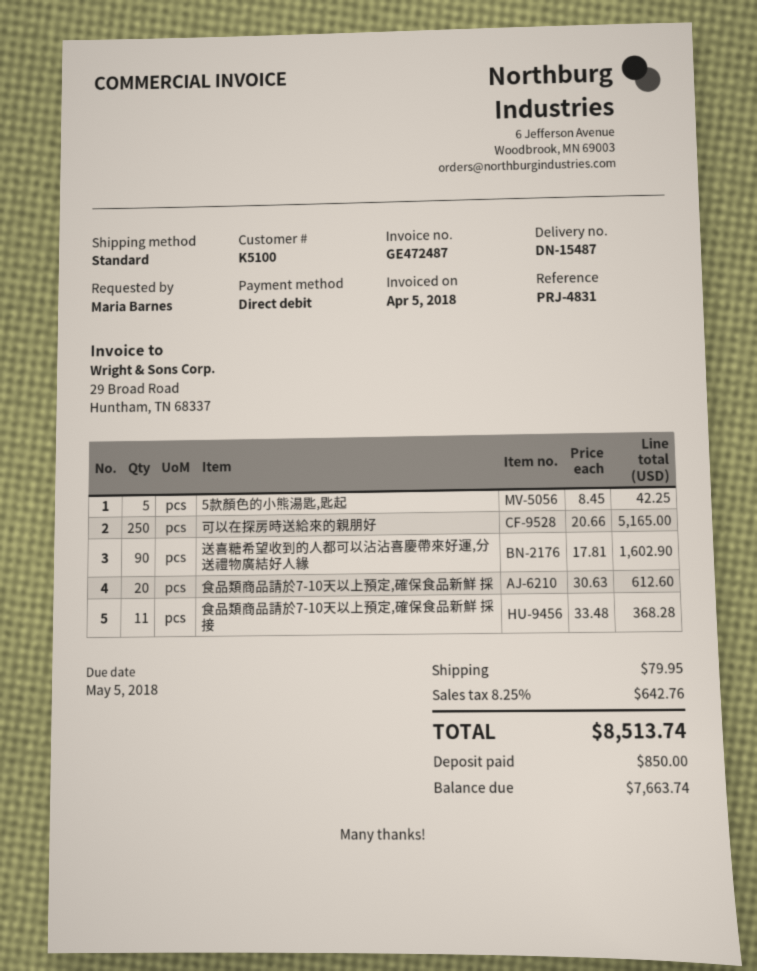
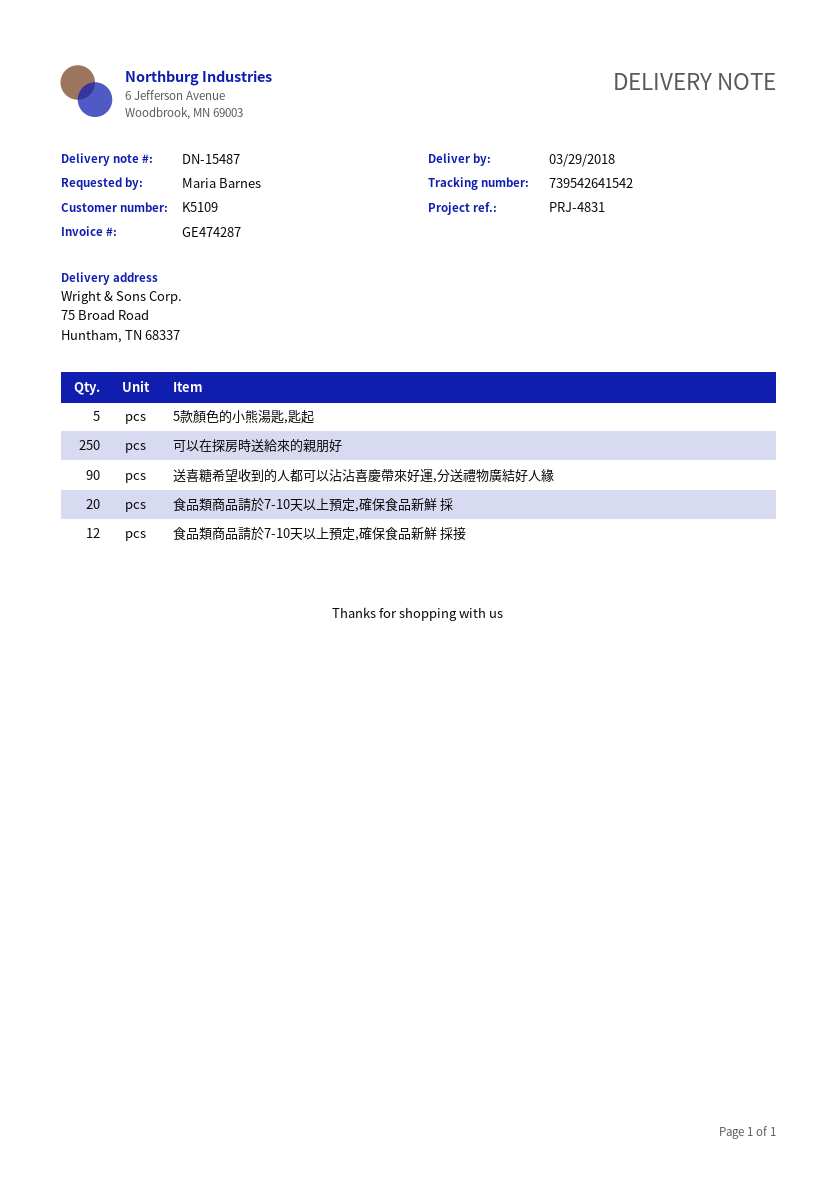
invoice number: GE472487 -> GE474287
customer number: K5100 -> K5109
食品類商品請於7-10天以上預定,確保食品新鮮 採接: 11 -> 12

